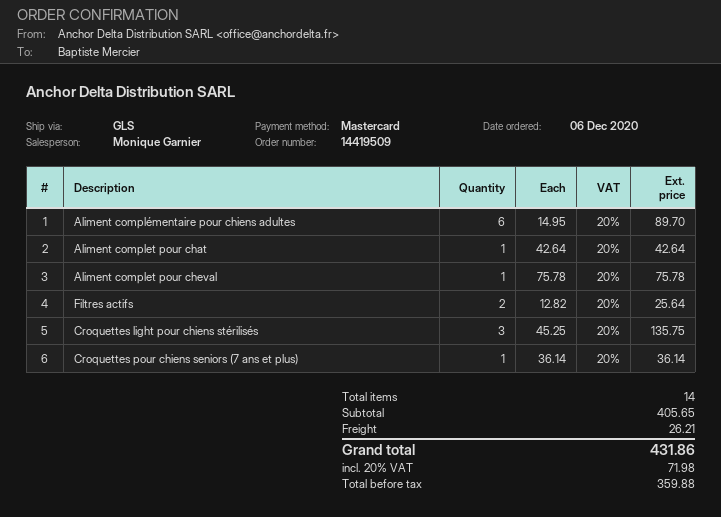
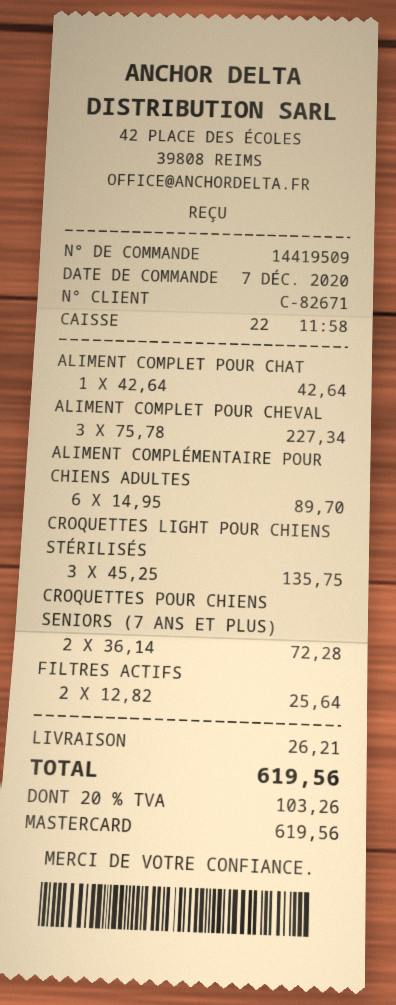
order date: 2020-12-06 -> 2020-12-07
Aliment complet pour cheval: 1 x 75.78 = 75.78 -> 3 x 75.78 = 227.34
Croquettes pour chiens seniors (7 ans et plus): 1 x 36.14 = 36.14 -> 2 x 36.14 = 72.28
tax: 20% = 71.98 -> 20% = 103.26
total: 431.86 -> 619.56

